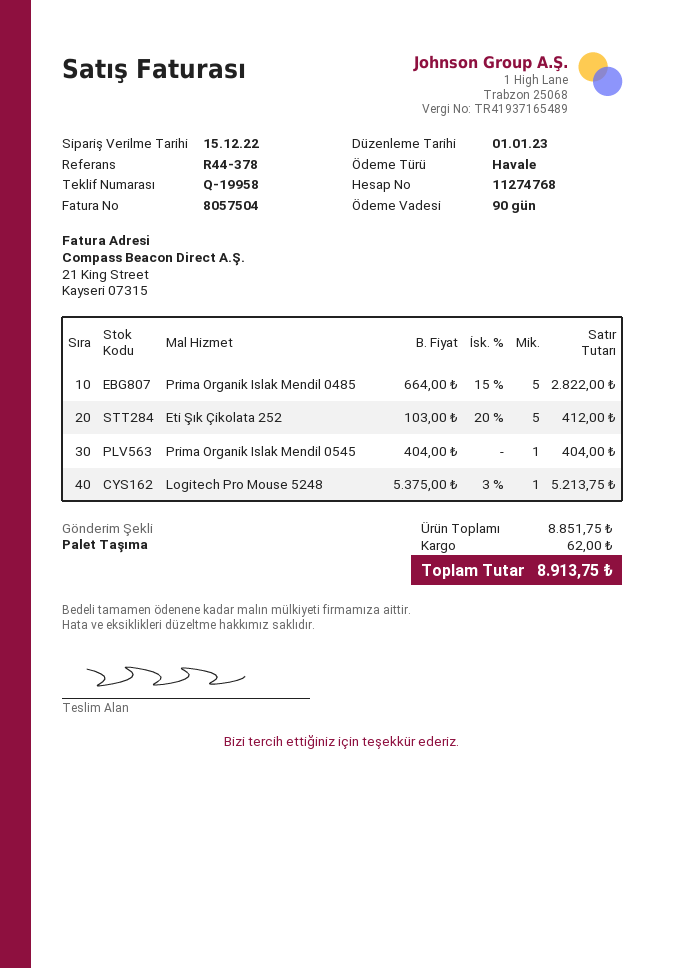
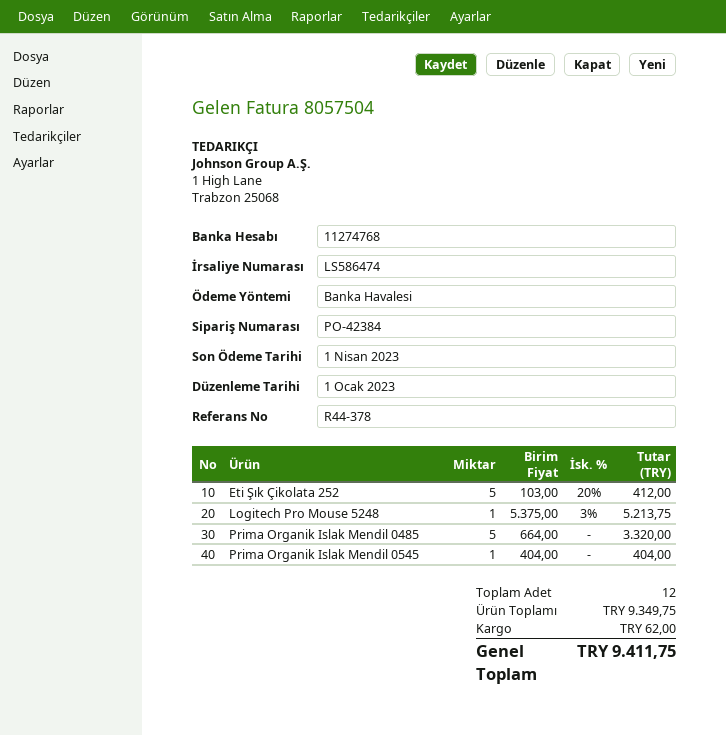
Prima Organik Islak Mendil 0485: 5 x 664.00 - 15% = 2822.00 -> 5 x 664.00 = 3320.00
subtotal: 8851.75 -> 9349.75
total: 8913.75 -> 9411.75

